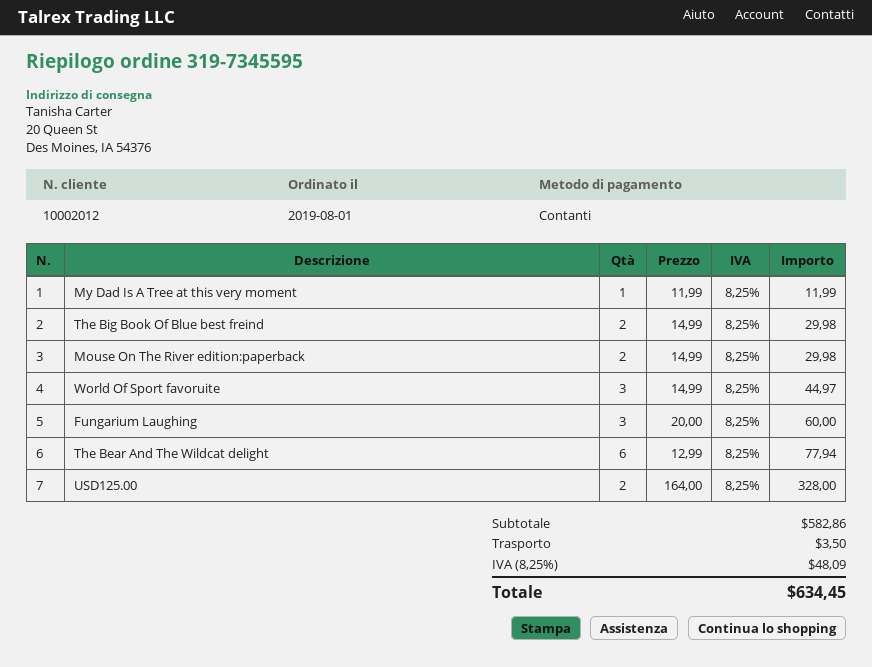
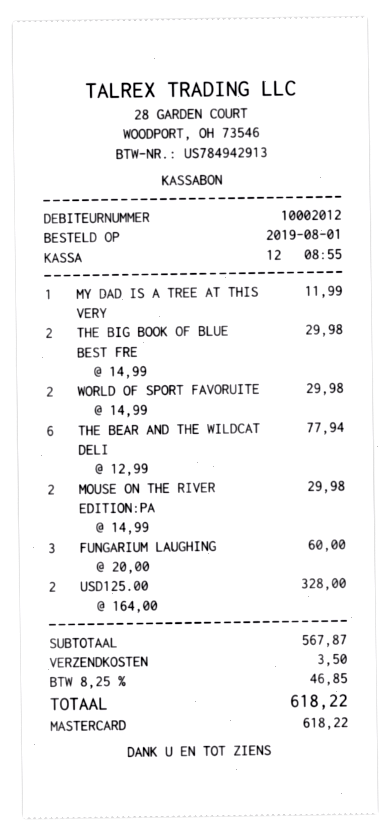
payment method: cash -> Mastercard
World Of Sport favoruite: 3 x 14.99 = 44.97 -> 2 x 14.99 = 29.98
subtotal: 582.86 -> 567.87
tax: 8.25% = 48.09 -> 8.25% = 46.85
total: 634.45 -> 618.22

